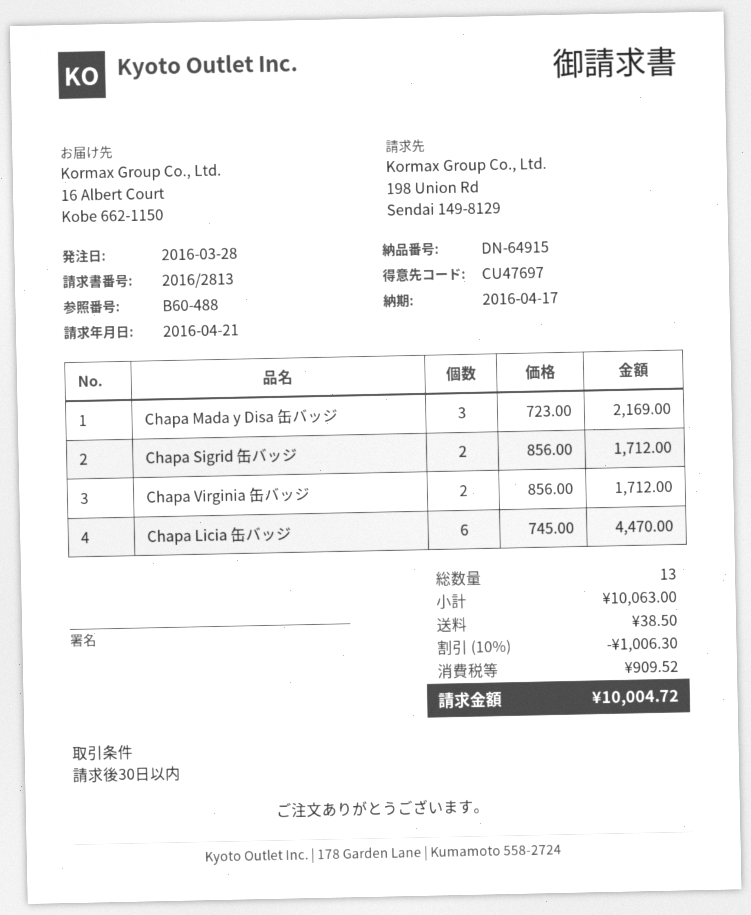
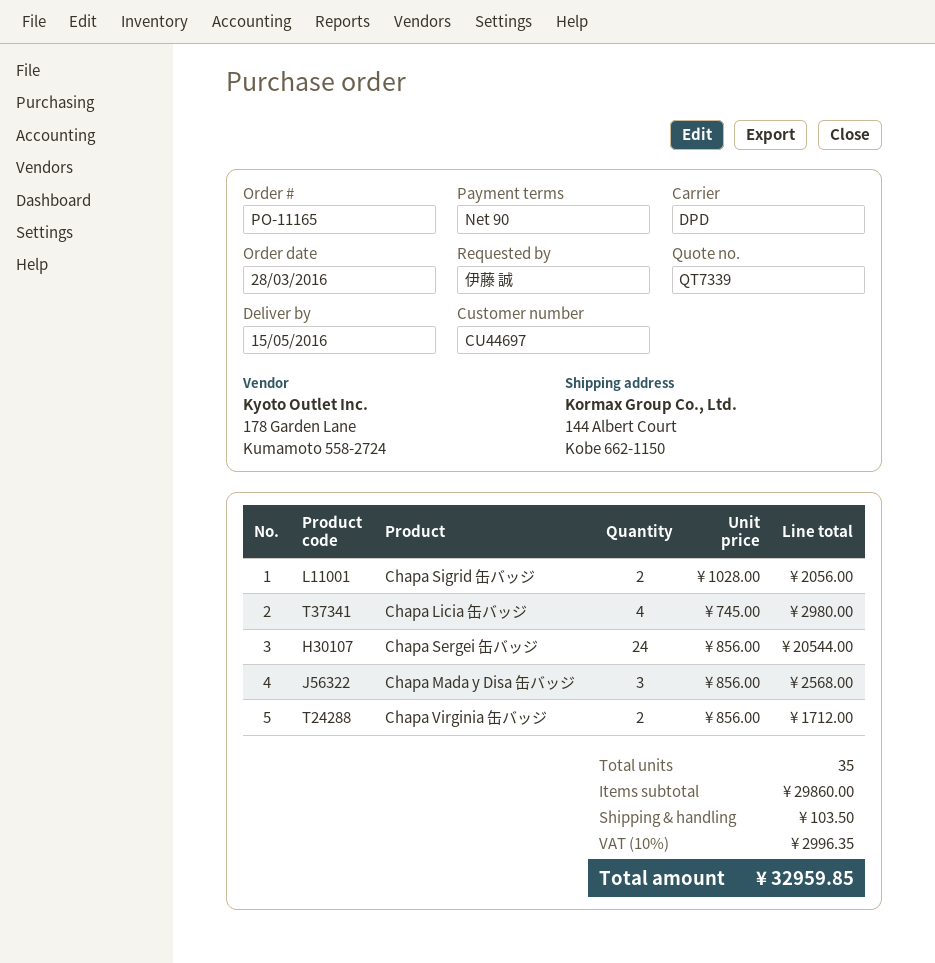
delivery date: 2016-04-17 -> 2016-05-15
payment terms: 30 days -> 90 days
customer number: CU47697 -> CU44697
ship to: 16 Albert Court, Kobe 662-1150 -> 144 Albert Court, Kobe 662-1150
Chapa Mada y Disa 缶バッジ: 3 x 723.00 = 2169.00 -> 3 x 856.00 = 2568.00
Chapa Sigrid 缶バッジ: 2 x 856.00 = 1712.00 -> 2 x 1028.00 = 2056.00
Chapa Licia 缶バッジ: 6 x 745.00 = 4470.00 -> 4 x 745.00 = 2980.00
Chapa Sergei 缶バッジ: none -> 24 x 856.00 = 20544.00
total quantity: 13 -> 35
subtotal: 10063.00 -> 29860.00
discount: 10% = 1006.30 -> none
shipping: 38.50 -> 103.50
tax: 909.52 -> 2996.35
total: 10004.72 -> 32959.85

